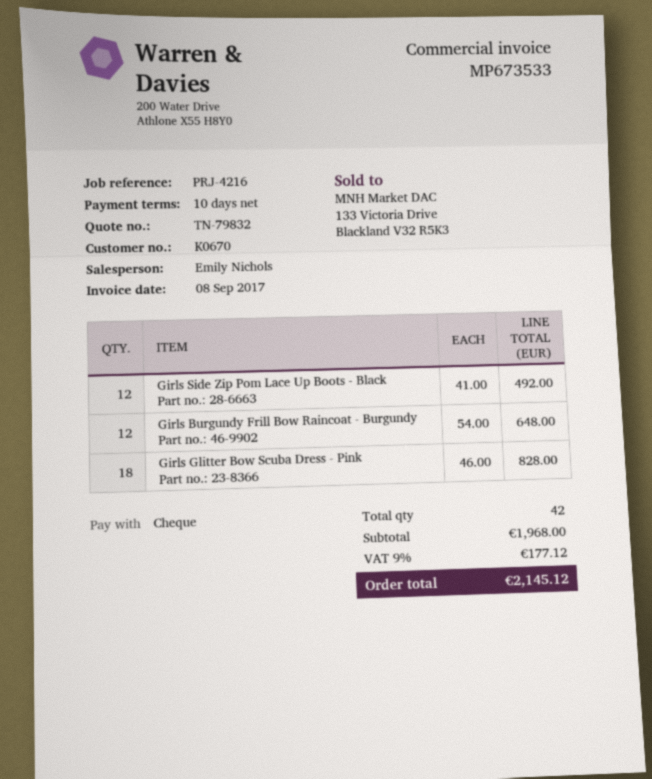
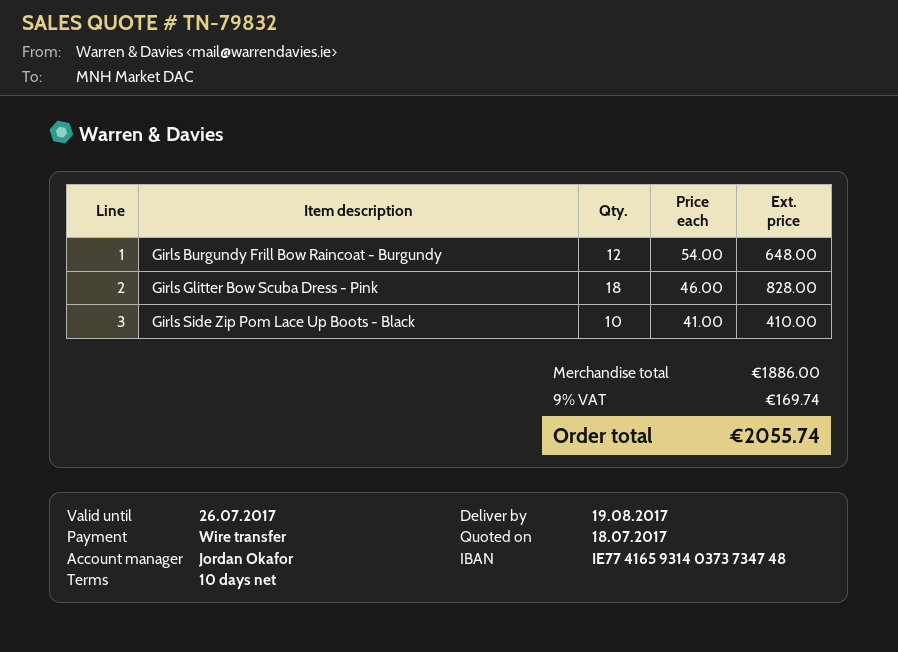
sales rep: Emily Nichols -> Jordan Okafor
payment method: cheque -> bank transfer
Girls Side Zip Pom Lace Up Boots - Black: 12 x 41.00 = 492.00 -> 10 x 41.00 = 410.00
subtotal: 1968.00 -> 1886.00
tax: 9% = 177.12 -> 9% = 169.74
total: 2145.12 -> 2055.74

